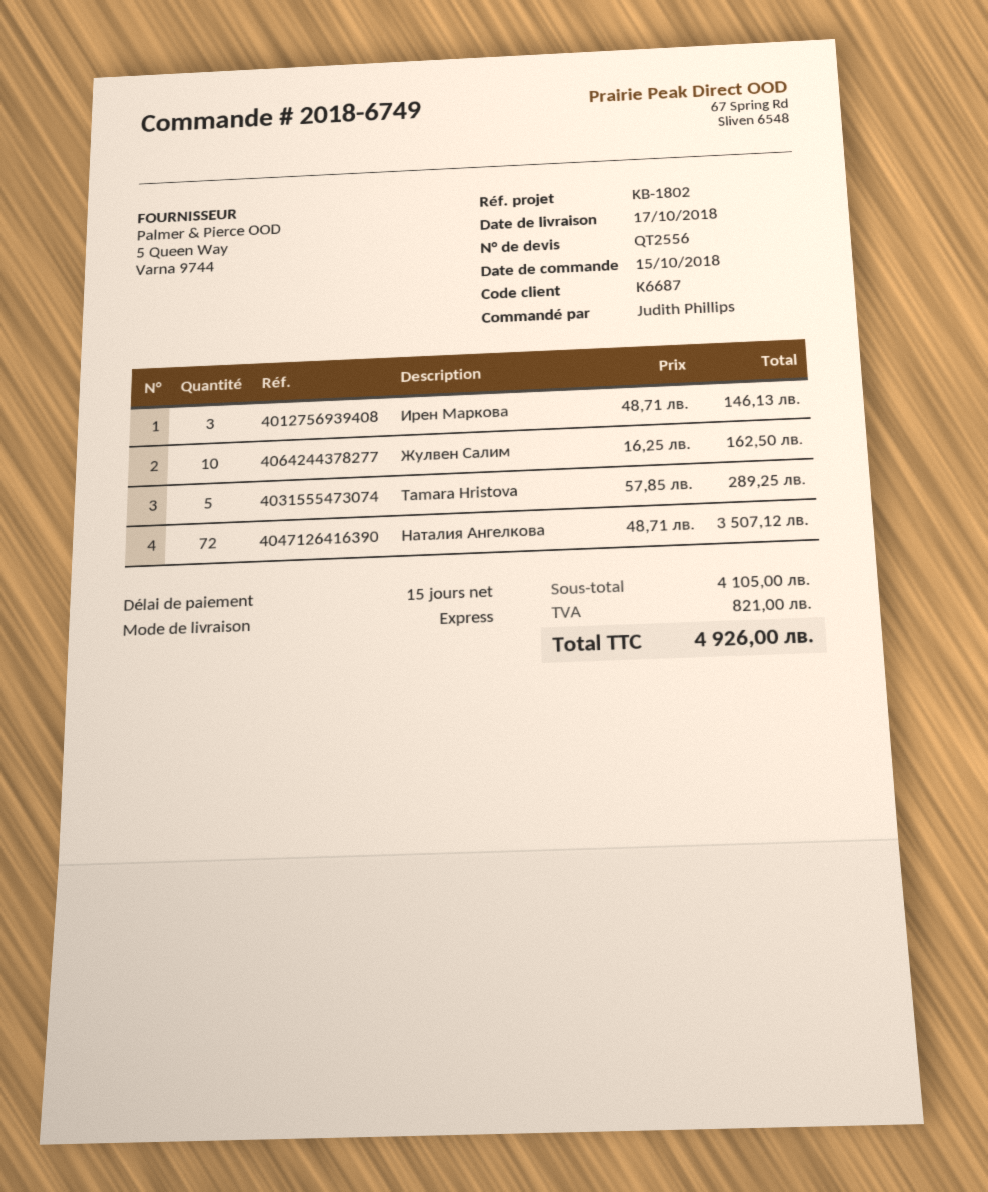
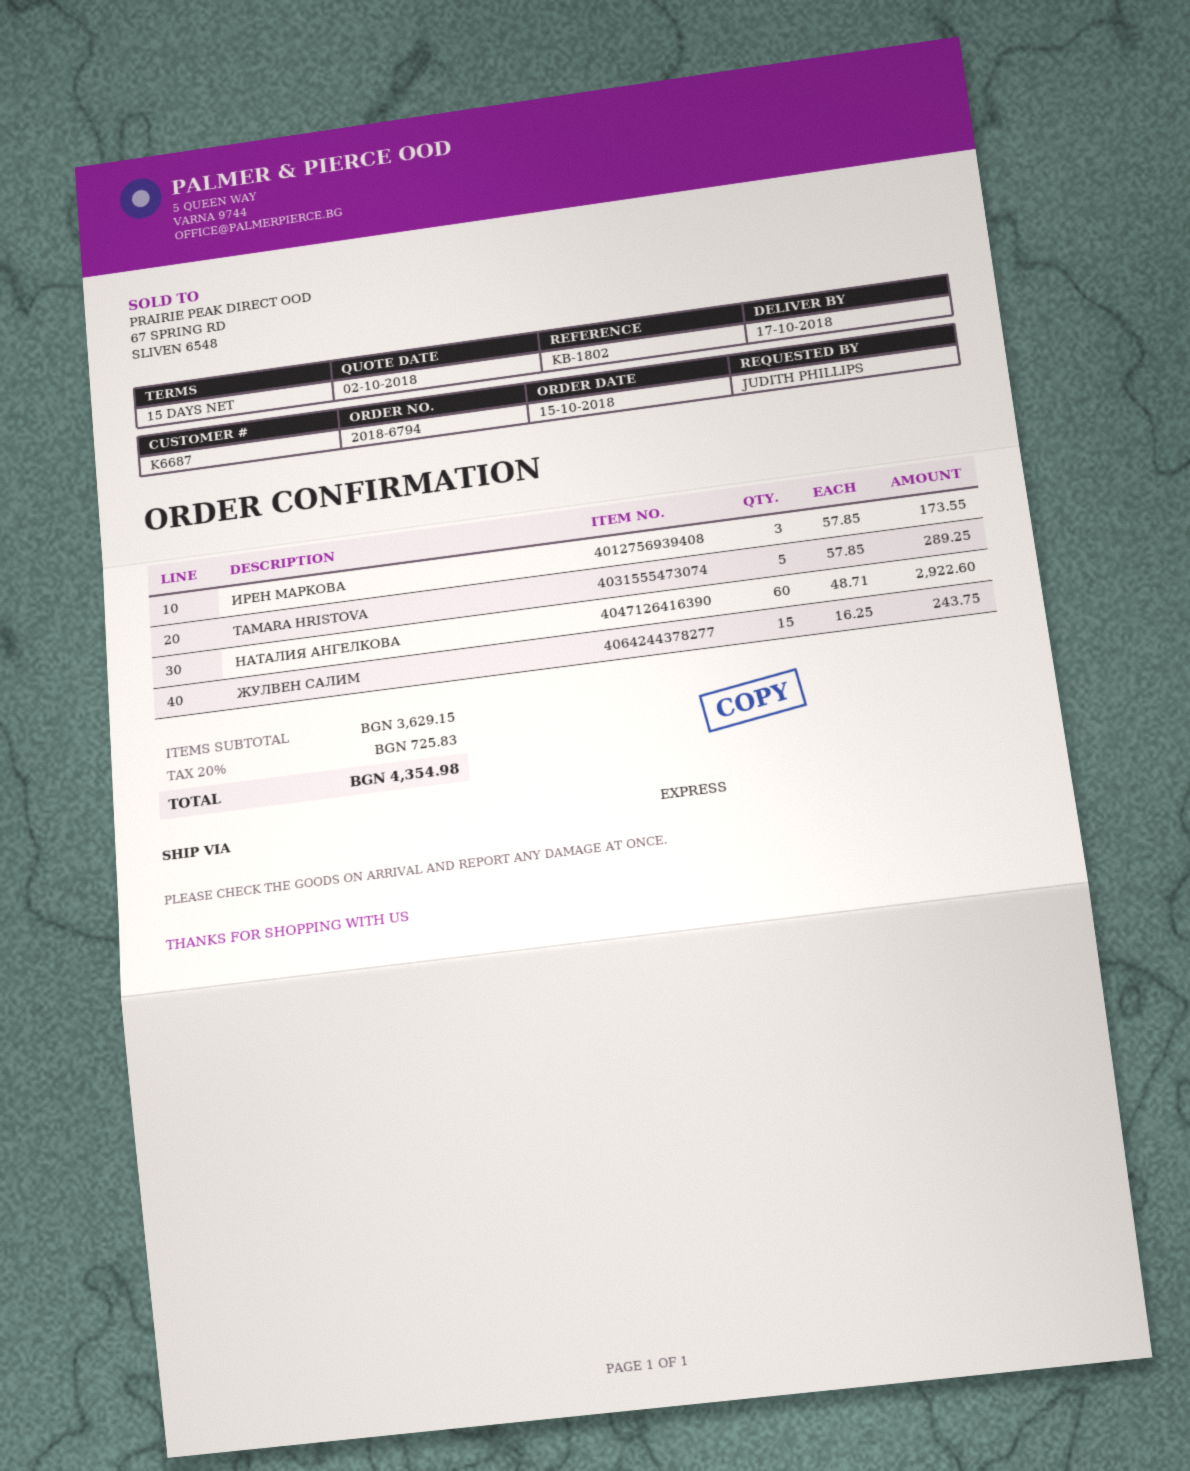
order number: 2018-6749 -> 2018-6794
Ирен Маркова: 3 x 48.71 = 146.13 -> 3 x 57.85 = 173.55
Жулвен Салим: 10 x 16.25 = 162.50 -> 15 x 16.25 = 243.75
Наталия Ангелкова: 72 x 48.71 = 3507.12 -> 60 x 48.71 = 2922.60
subtotal: 4105.00 -> 3629.15
tax: 821.00 -> 725.83
total: 4926.00 -> 4354.98

